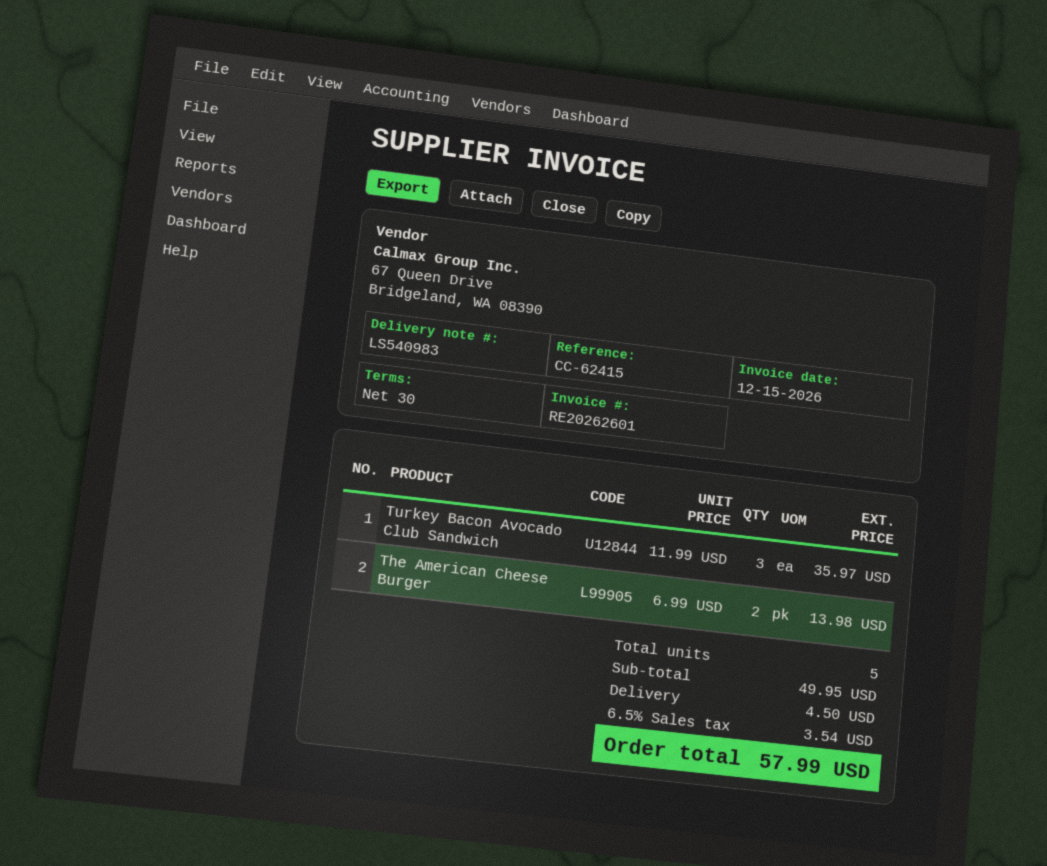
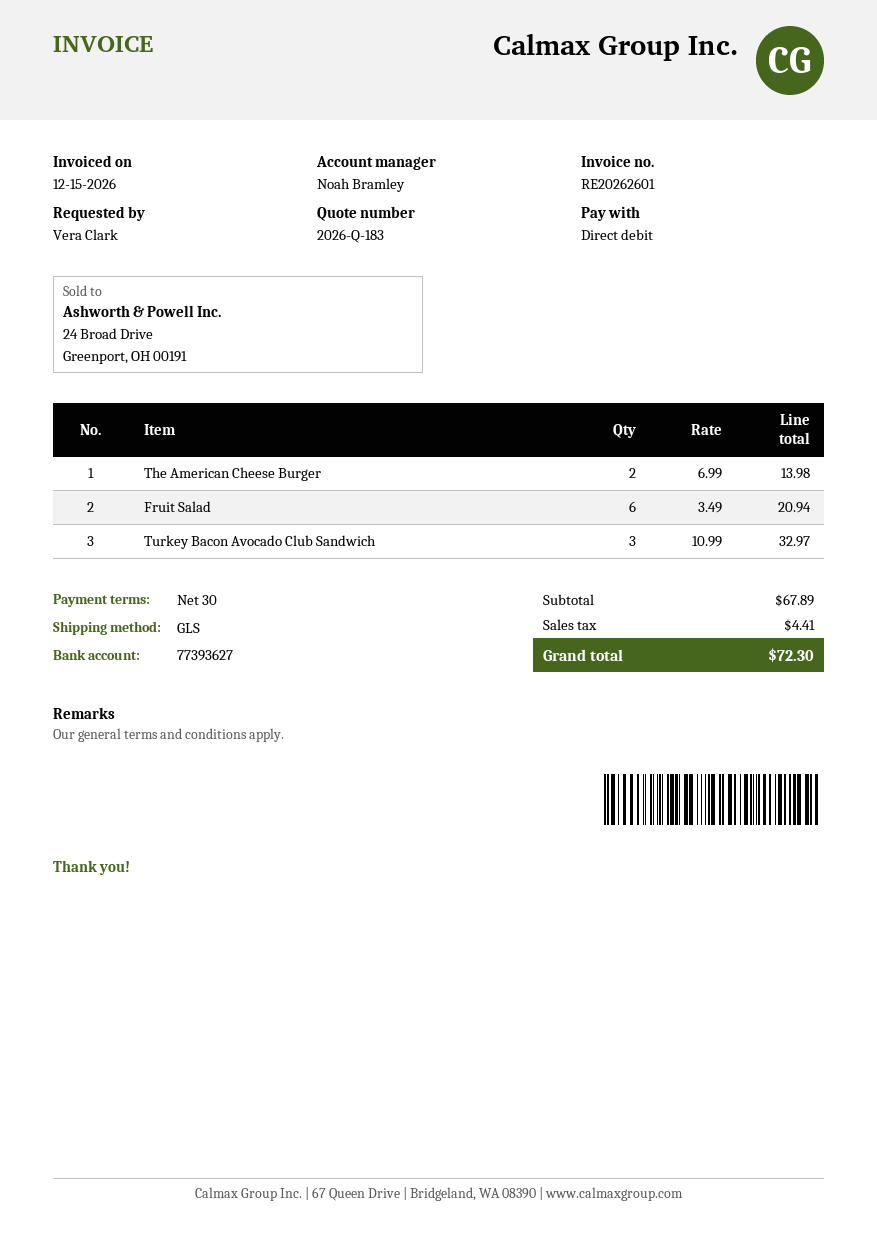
Turkey Bacon Avocado Club Sandwich: 3 x 11.99 = 35.97 -> 3 x 10.99 = 32.97
Fruit Salad: none -> 6 x 3.49 = 20.94
subtotal: 49.95 -> 67.89
shipping: 4.50 -> none
tax: 3.54 -> 4.41
total: 57.99 -> 72.30

